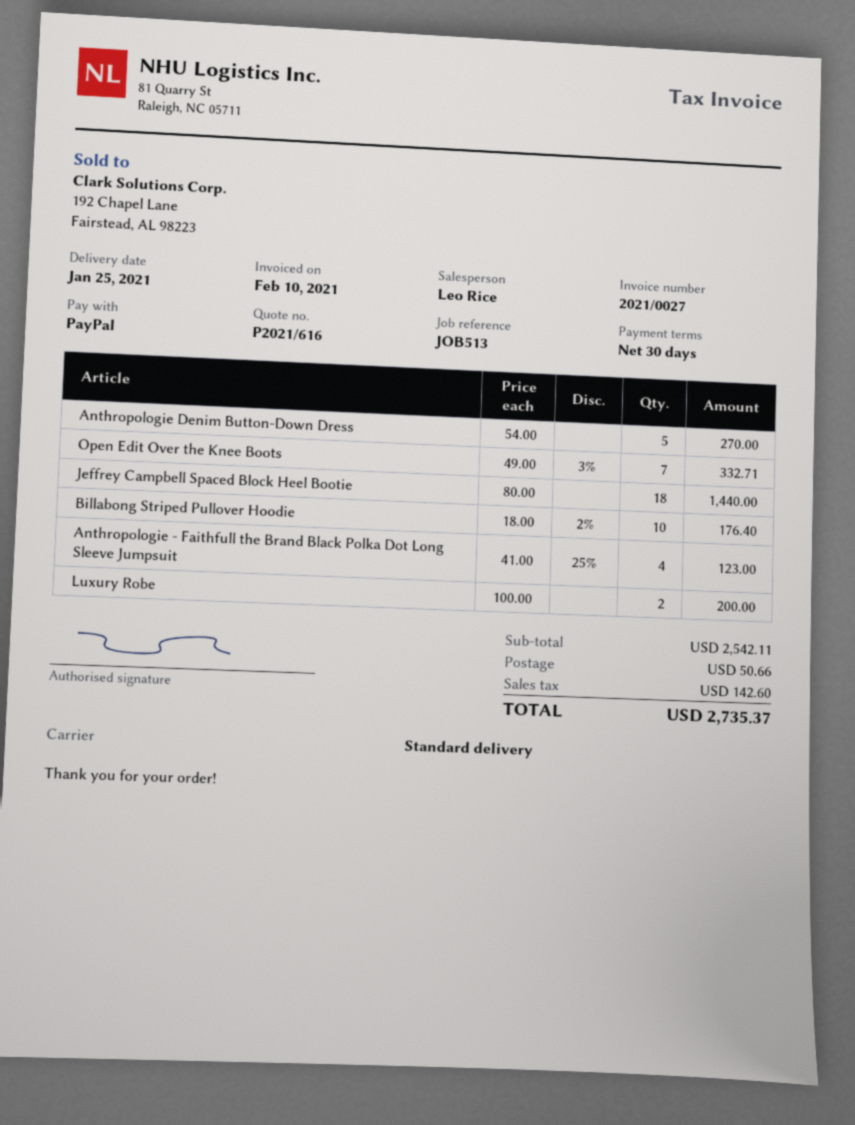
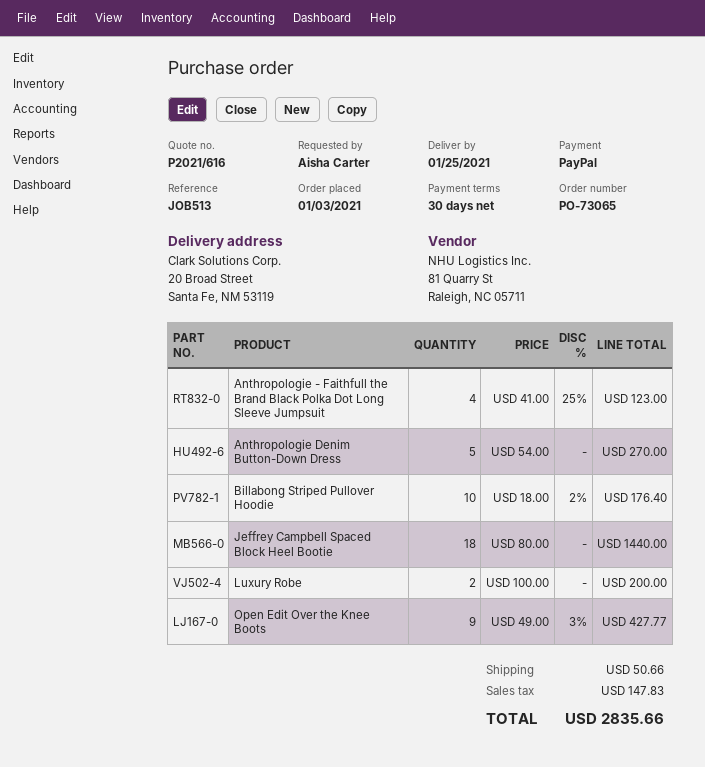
Open Edit Over the Knee Boots: 7 x 49.00 - 3% = 332.71 -> 9 x 49.00 - 3% = 427.77
tax: 142.60 -> 147.83
total: 2735.37 -> 2835.66

